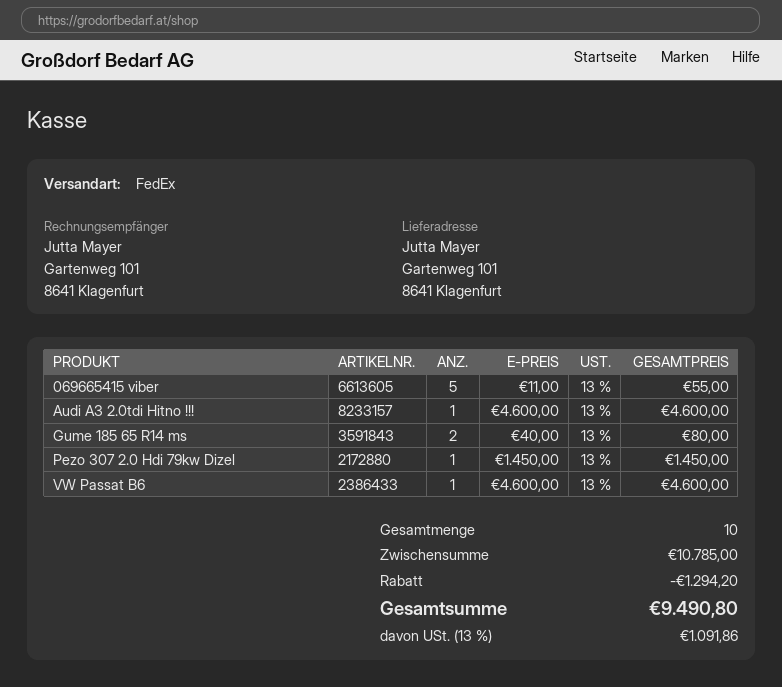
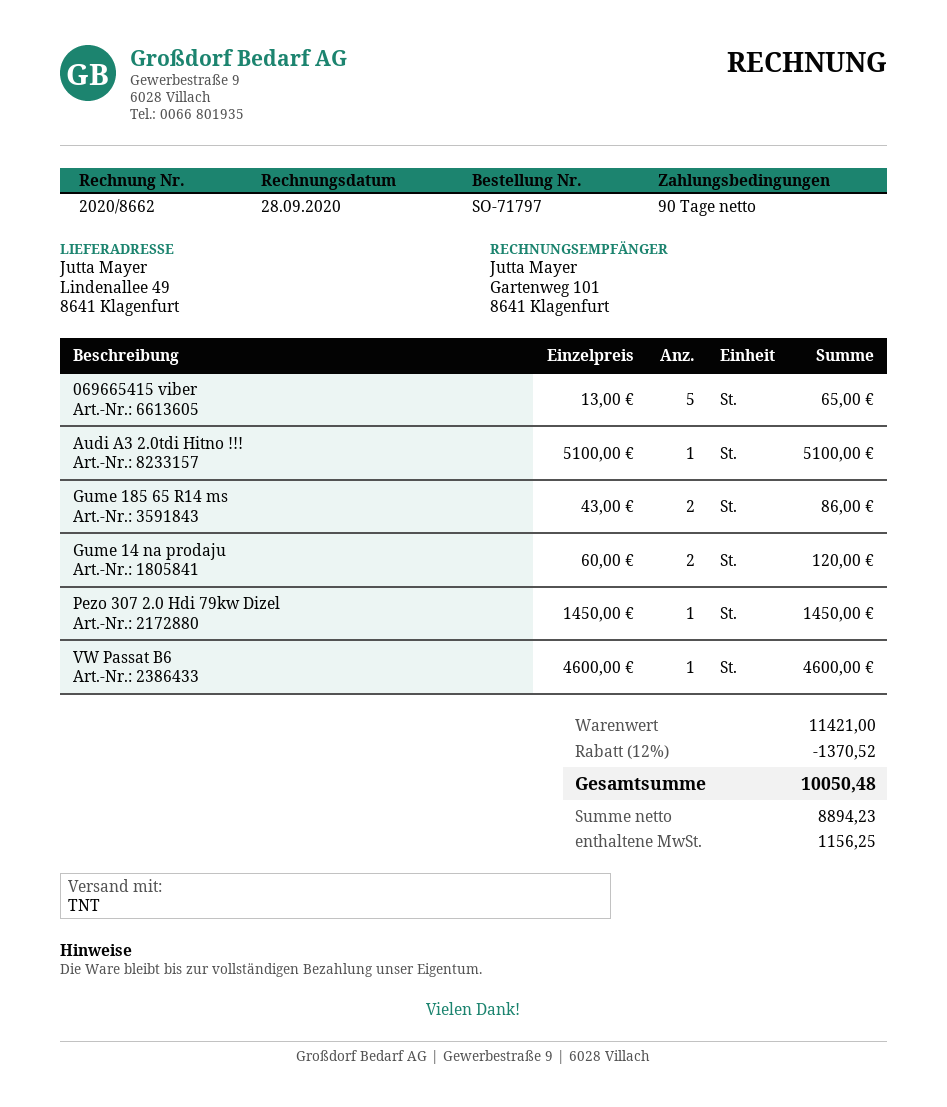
shipping method: FedEx -> TNT
ship to: Gartenweg 101, 8641 Klagenfurt -> Lindenallee 49, 8641 Klagenfurt
069665415 viber: 5 x 11.00 = 55.00 -> 5 x 13.00 = 65.00
Audi A3 2.0tdi Hitno !!!: 1 x 4600.00 = 4600.00 -> 1 x 5100.00 = 5100.00
Gume 185 65 R14 ms: 2 x 40.00 = 80.00 -> 2 x 43.00 = 86.00
Gume 14 na prodaju: none -> 2 x 60.00 = 120.00
subtotal: 10785.00 -> 11421.00
discount: 1294.20 -> 1370.52
tax: 1091.86 -> 1156.25
total: 9490.80 -> 10050.48

